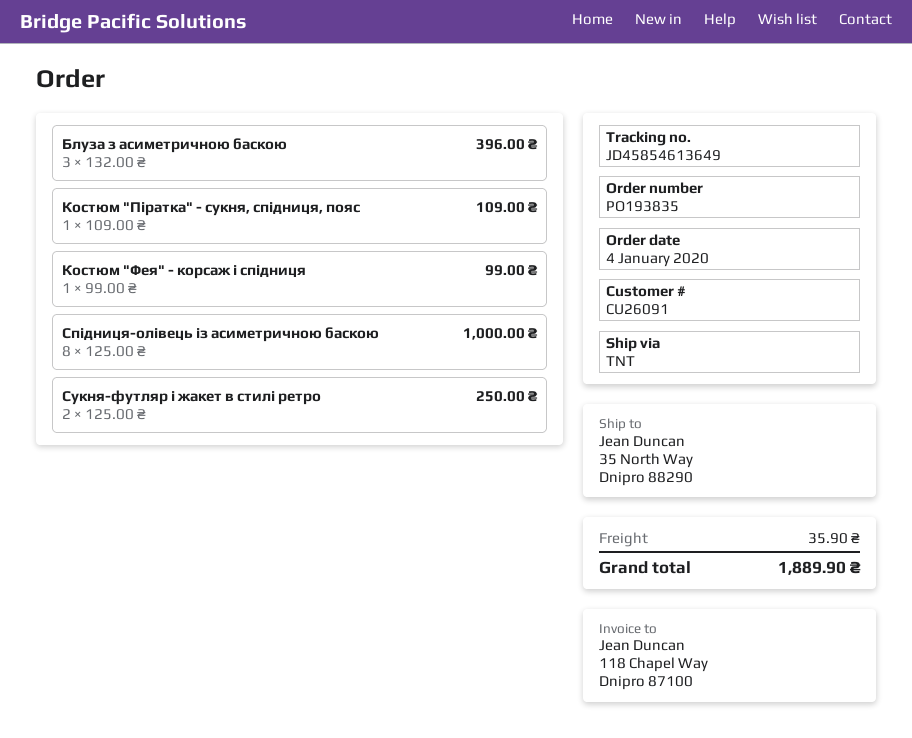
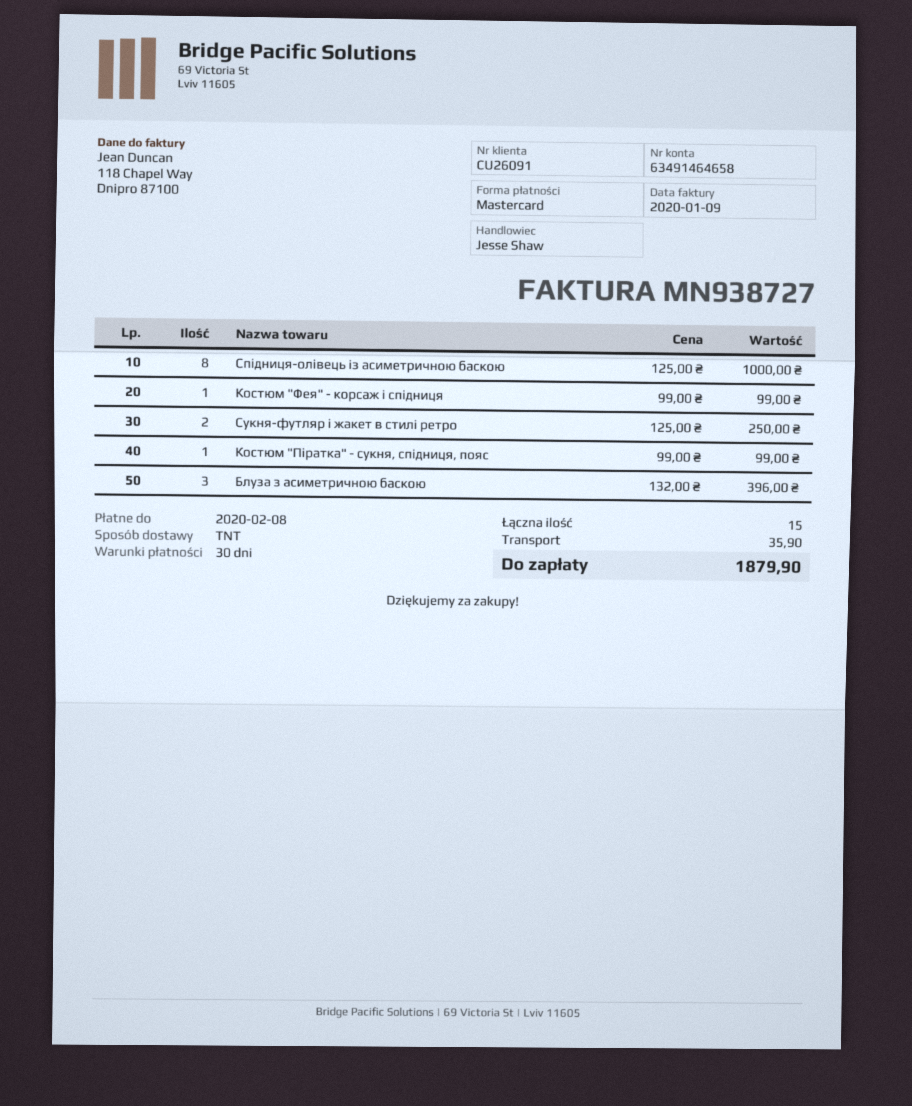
Костюм "Піратка" - сукня, спідниця, пояс: 1 x 109.00 = 109.00 -> 1 x 99.00 = 99.00
total: 1889.90 -> 1879.90

